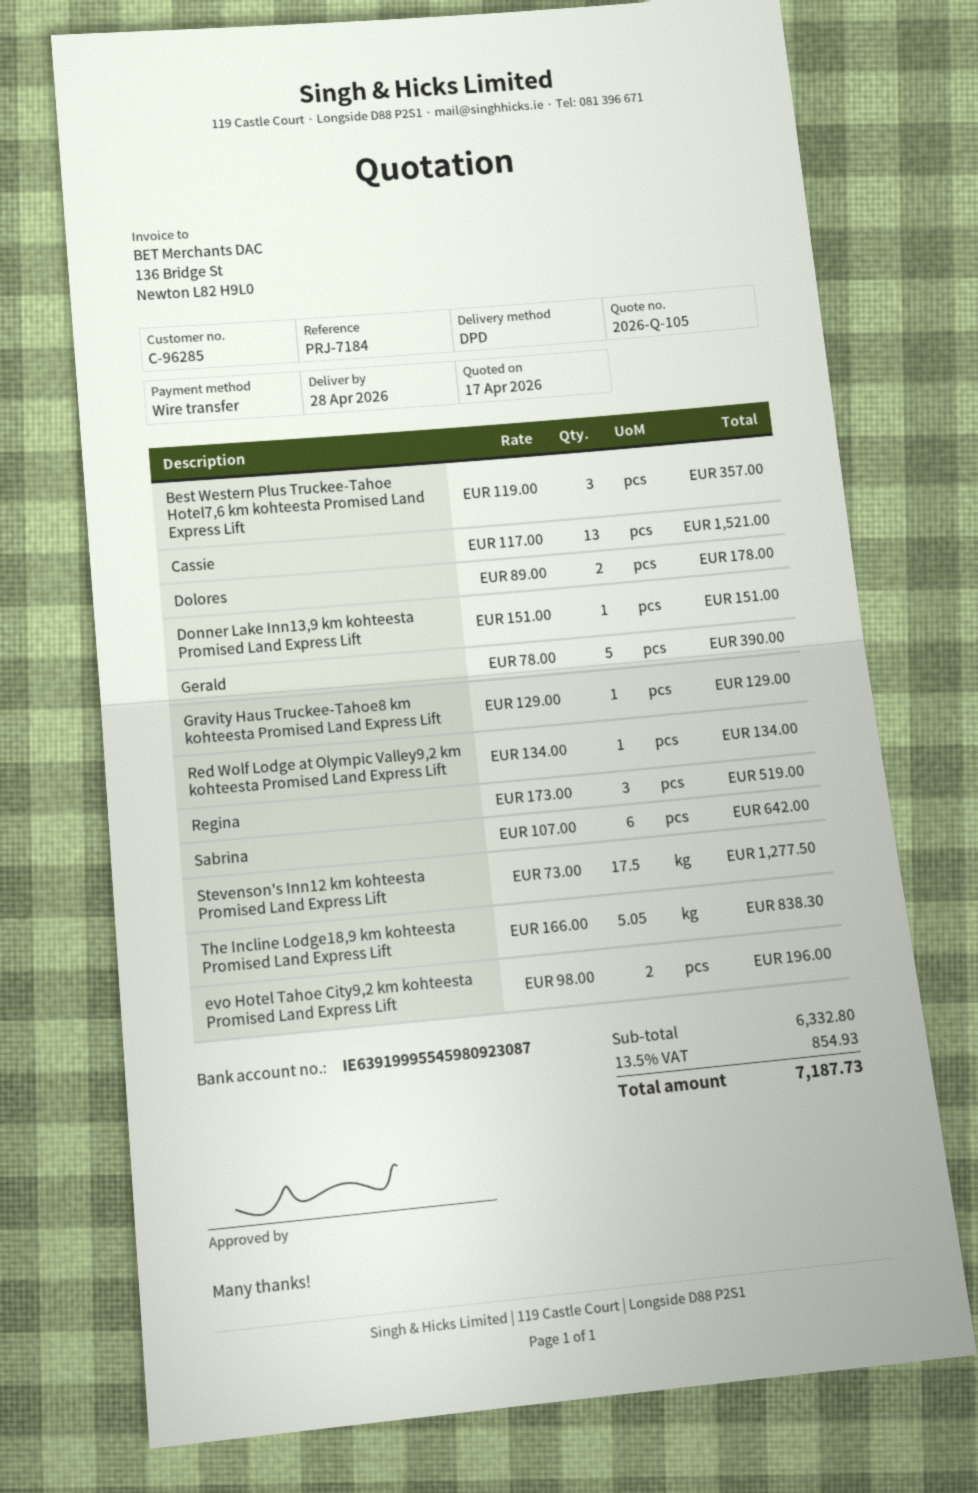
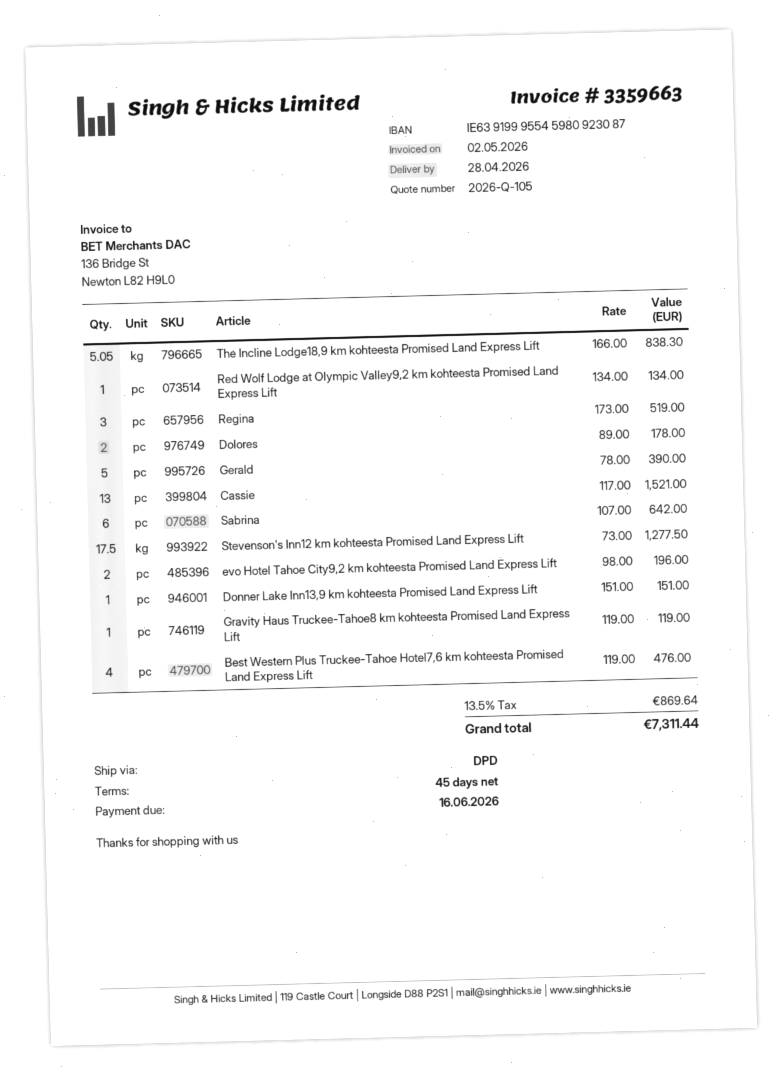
Best Western Plus Truckee-Tahoe Hotel7,6 km kohteesta Promised Land Express Lift: 3 x 119.00 = 357.00 -> 4 x 119.00 = 476.00
Gravity Haus Truckee-Tahoe8 km kohteesta Promised Land Express Lift: 1 x 129.00 = 129.00 -> 1 x 119.00 = 119.00
tax: 13.5% = 854.93 -> 13.5% = 869.64
total: 7187.73 -> 7311.44

